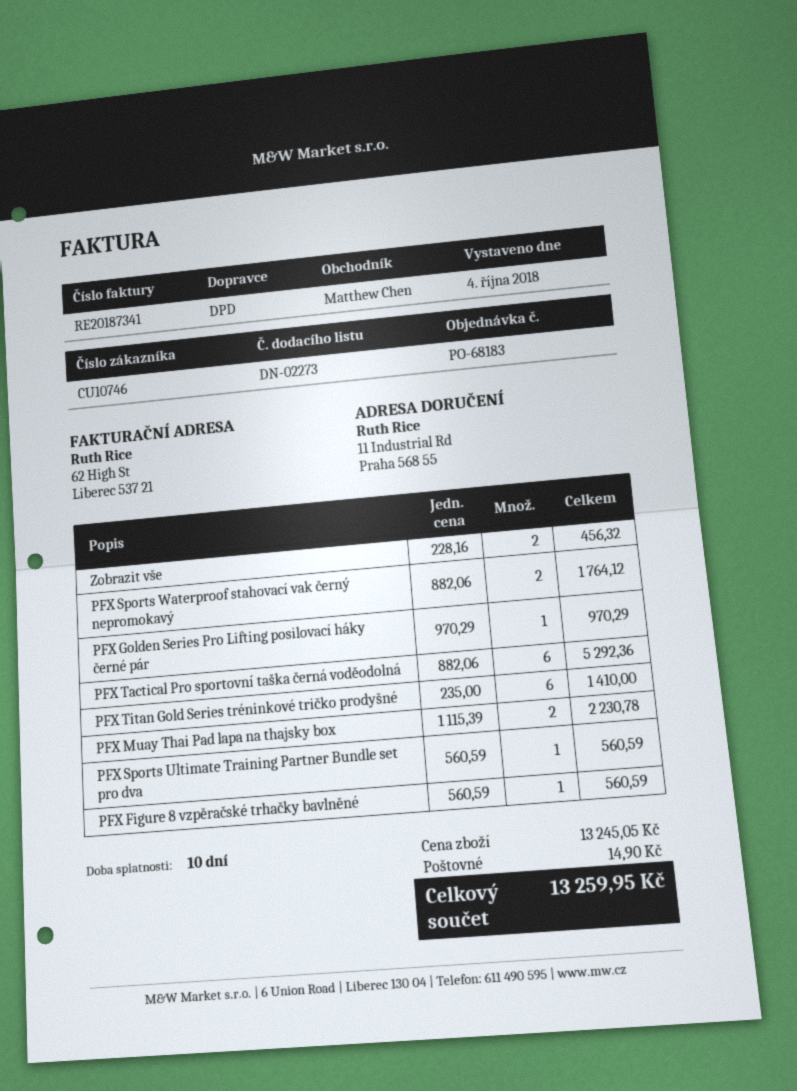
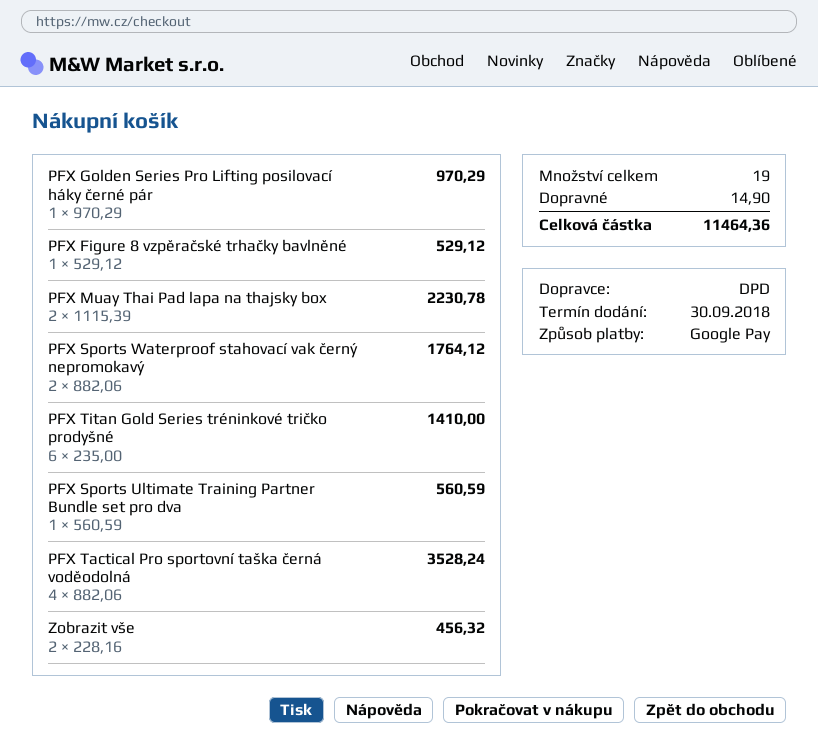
PFX Tactical Pro sportovní taška černá voděodolná: 6 x 882.06 = 5292.36 -> 4 x 882.06 = 3528.24
PFX Figure 8 vzpěračské trhačky bavlněné: 1 x 560.59 = 560.59 -> 1 x 529.12 = 529.12
total: 13259.95 -> 11464.36

